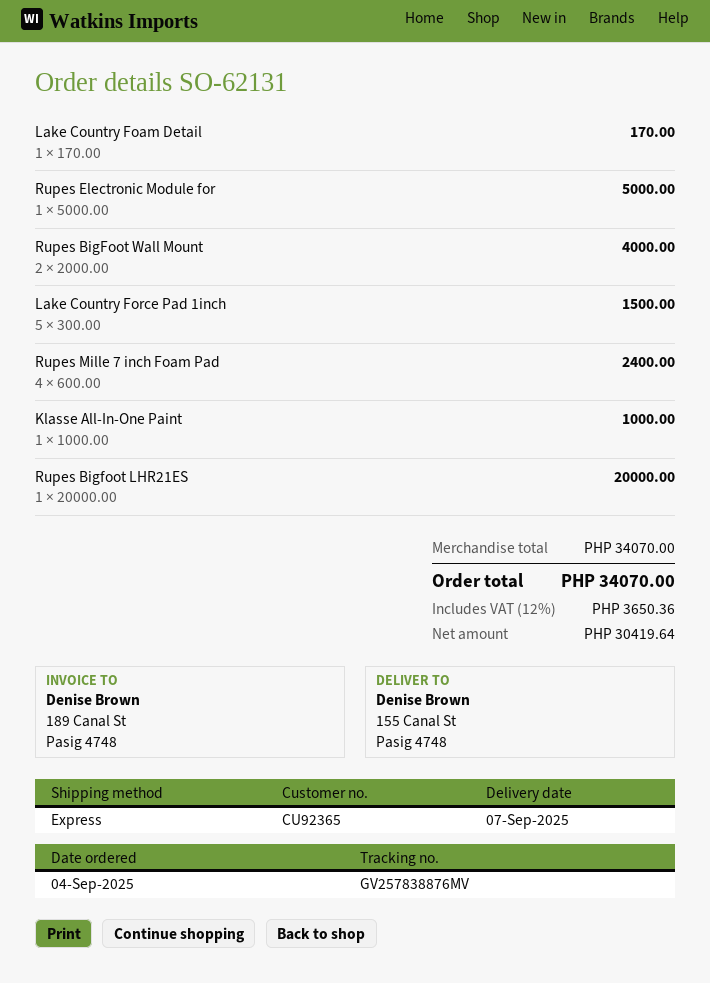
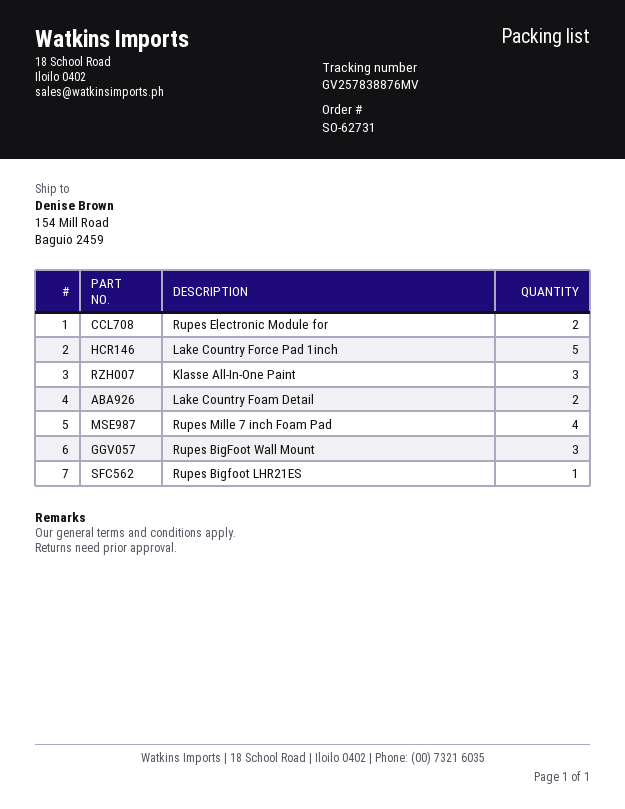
order number: SO-62131 -> SO-62731
ship to: 155 Canal St, Pasig 4748 -> 154 Mill Road, Baguio 2459
Lake Country Foam Detail: 1 -> 2
Rupes Electronic Module for: 1 -> 2
Rupes BigFoot Wall Mount: 2 -> 3
Klasse All-In-One Paint: 1 -> 3

